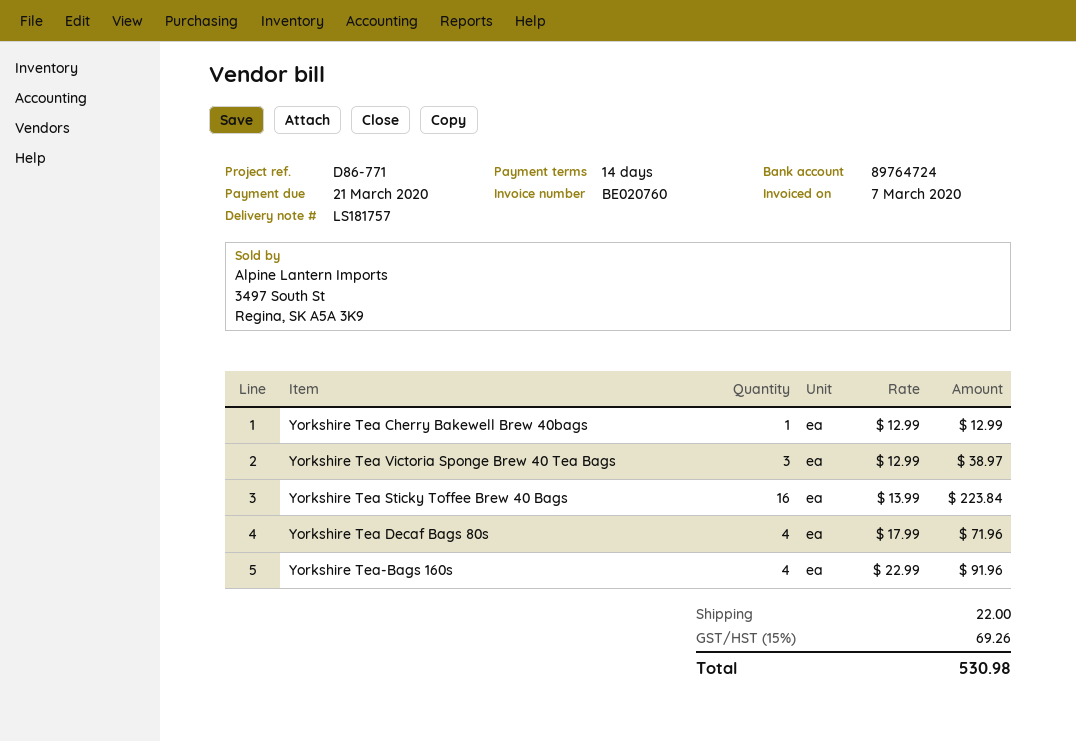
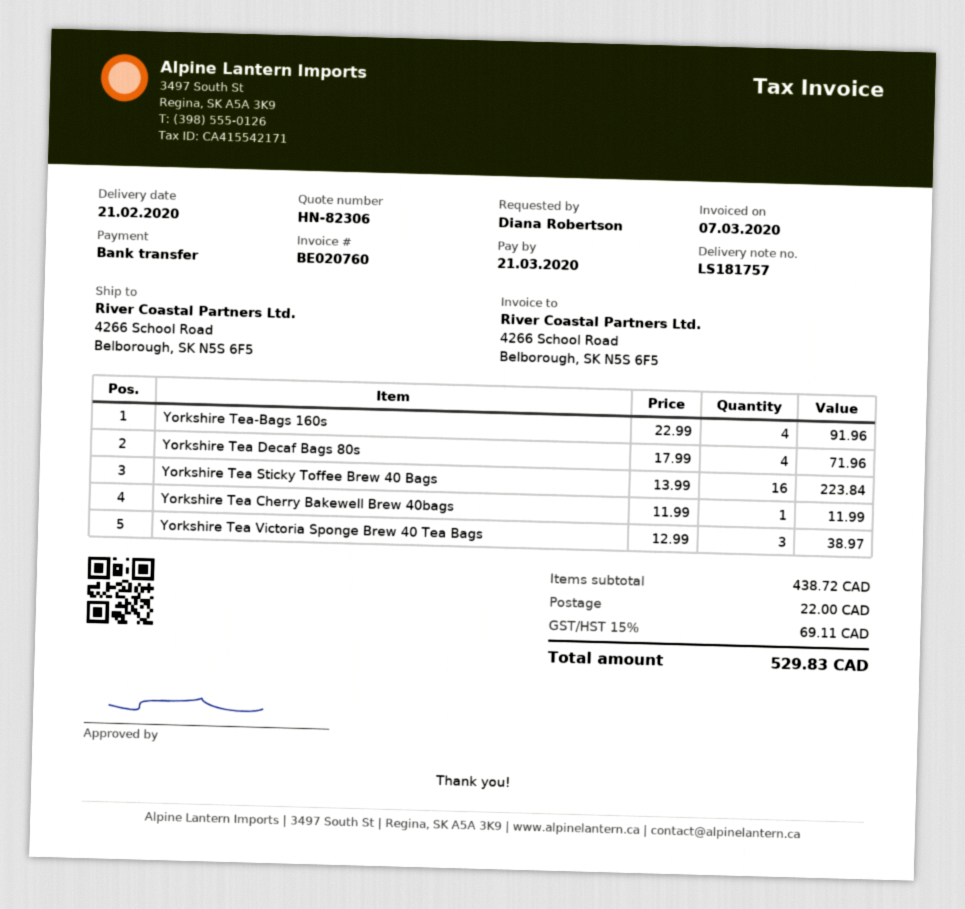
Yorkshire Tea Cherry Bakewell Brew 40bags: 1 x 12.99 = 12.99 -> 1 x 11.99 = 11.99
tax: 15% = 69.26 -> 15% = 69.11
total: 530.98 -> 529.83

